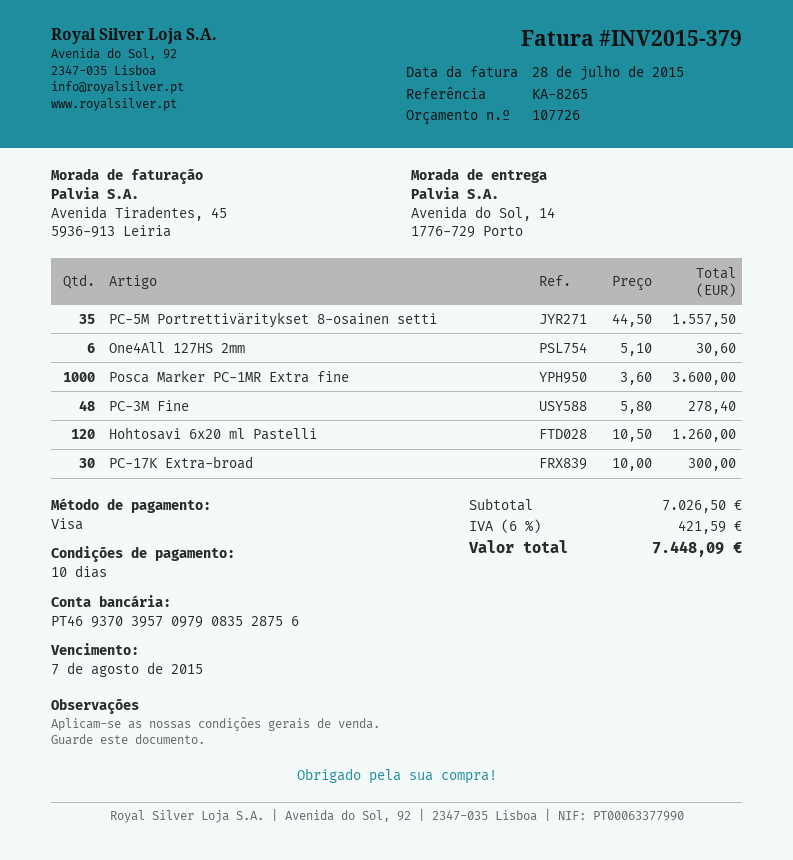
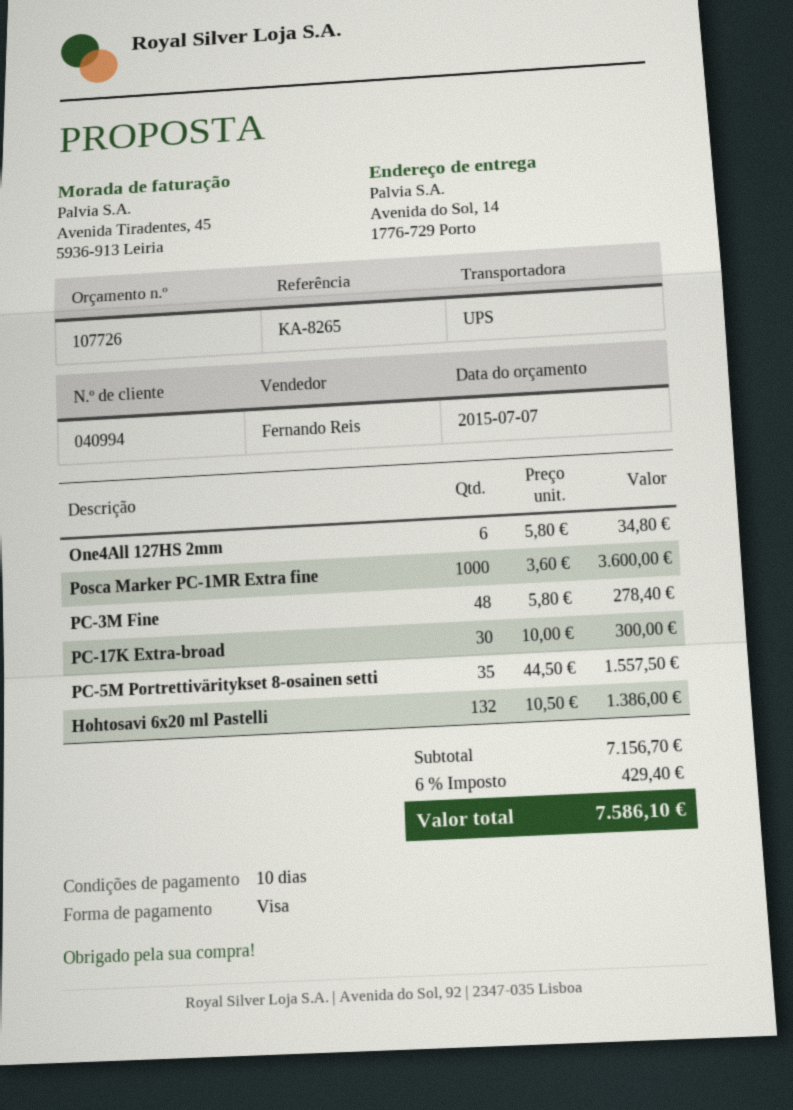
One4All 127HS 2mm: 6 x 5.10 = 30.60 -> 6 x 5.80 = 34.80
Hohtosavi 6x20 ml Pastelli: 120 x 10.50 = 1260.00 -> 132 x 10.50 = 1386.00
subtotal: 7026.50 -> 7156.70
tax: 6% = 421.59 -> 6% = 429.40
total: 7448.09 -> 7586.10

